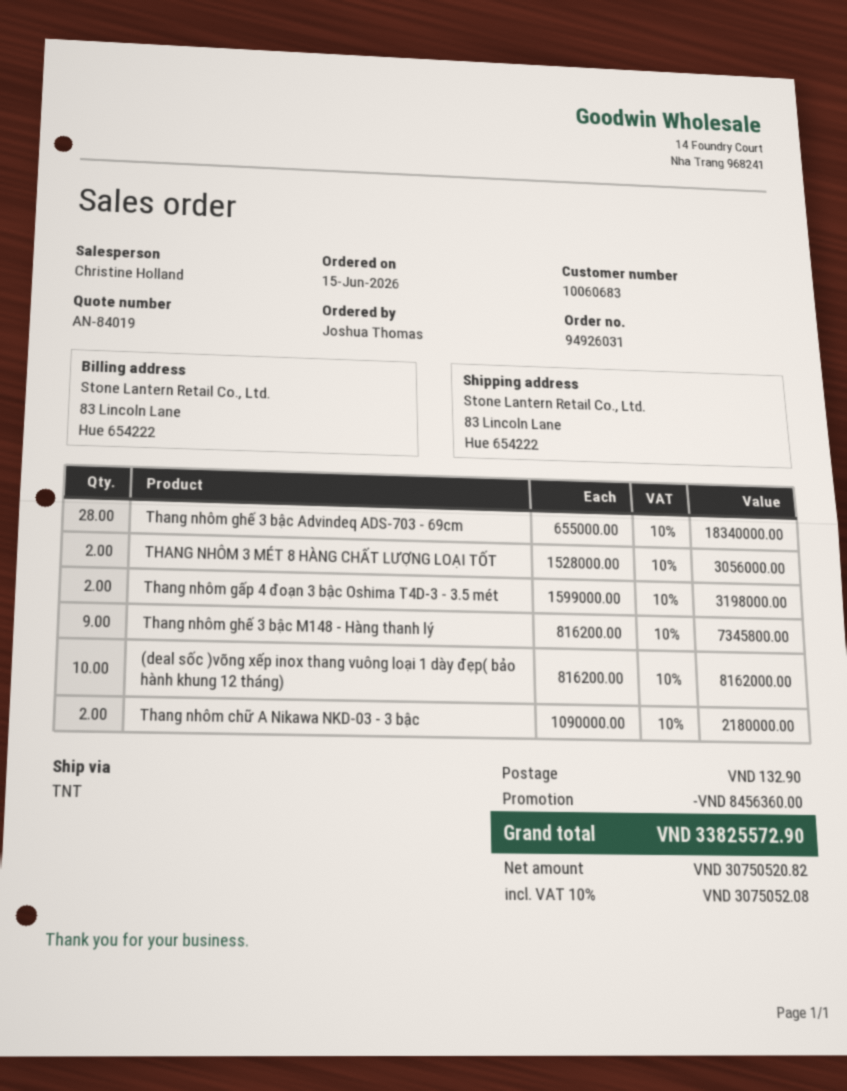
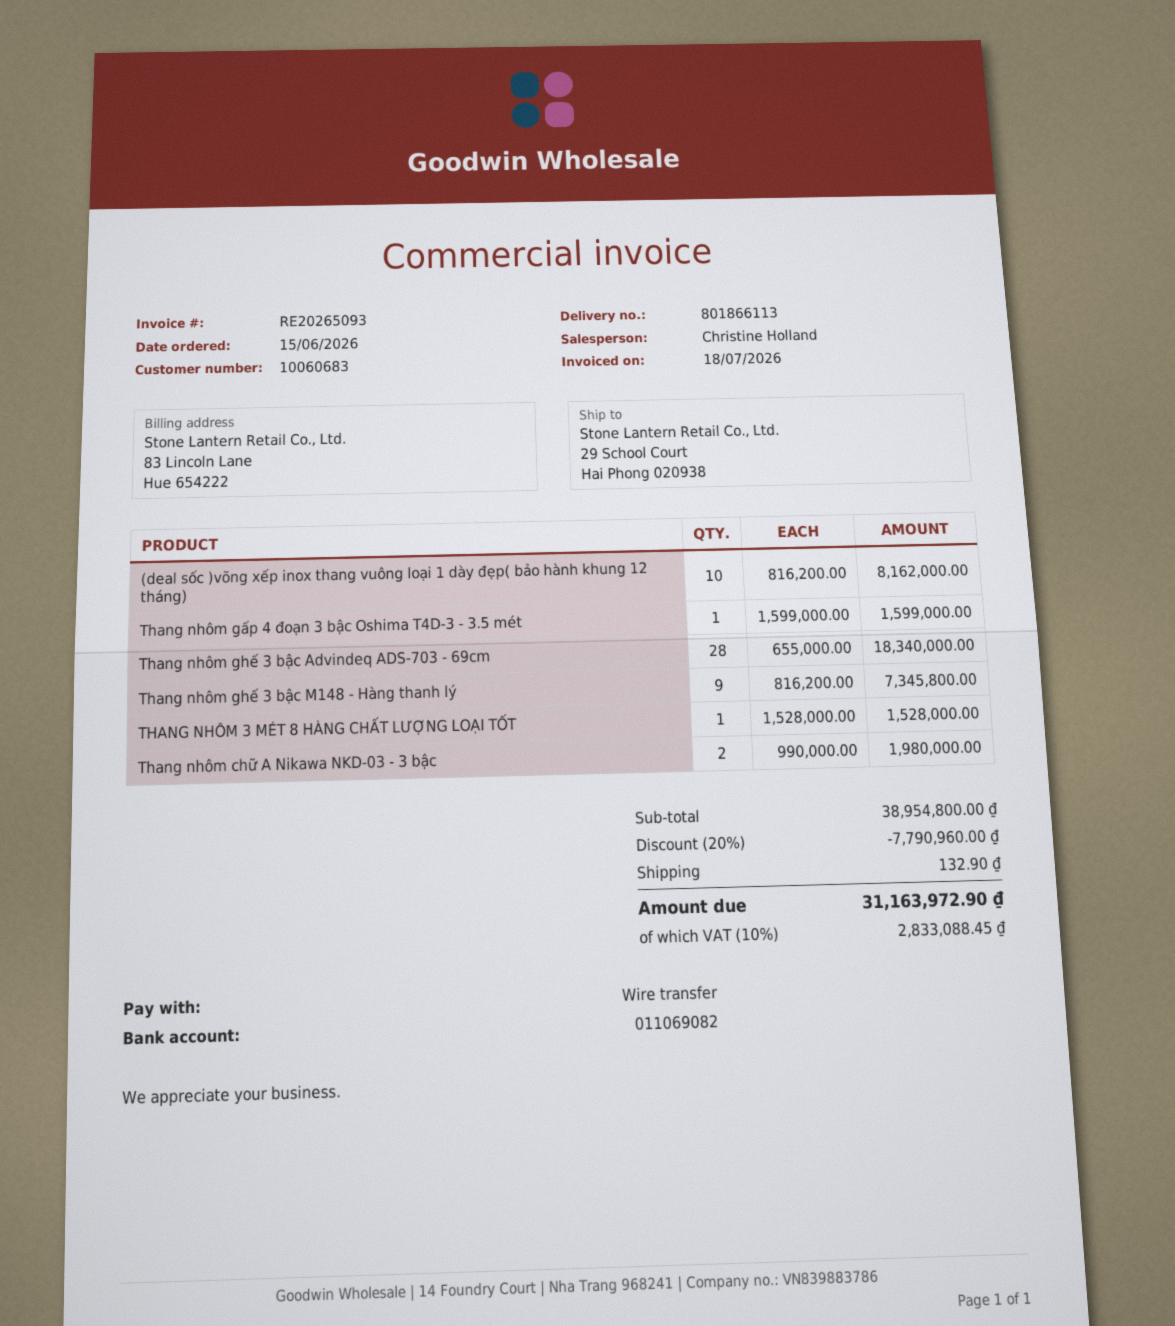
ship to: 83 Lincoln Lane, Hue 654222 -> 29 School Court, Hai Phong 020938
THANG NHÔM 3 MÉT 8 HÀNG CHẤT LƯỢNG LOẠI TỐT: 2 x 1528000.00 = 3056000.00 -> 1 x 1528000.00 = 1528000.00
Thang nhôm gấp 4 đoạn 3 bậc Oshima T4D-3 - 3.5 mét: 2 x 1599000.00 = 3198000.00 -> 1 x 1599000.00 = 1599000.00
Thang nhôm chữ A Nikawa NKD-03 - 3 bậc: 2 x 1090000.00 = 2180000.00 -> 2 x 990000.00 = 1980000.00
discount: 8456360.00 -> 7790960.00
tax: 10% = 3075052.08 -> 10% = 2833088.45
total: 33825572.90 -> 31163972.90

